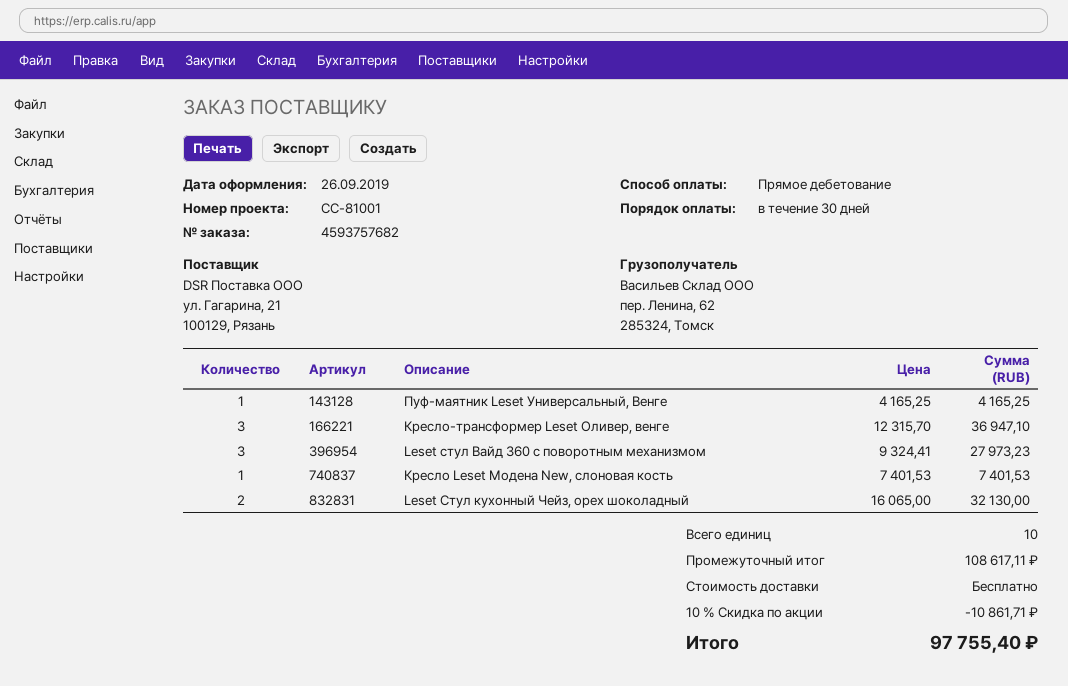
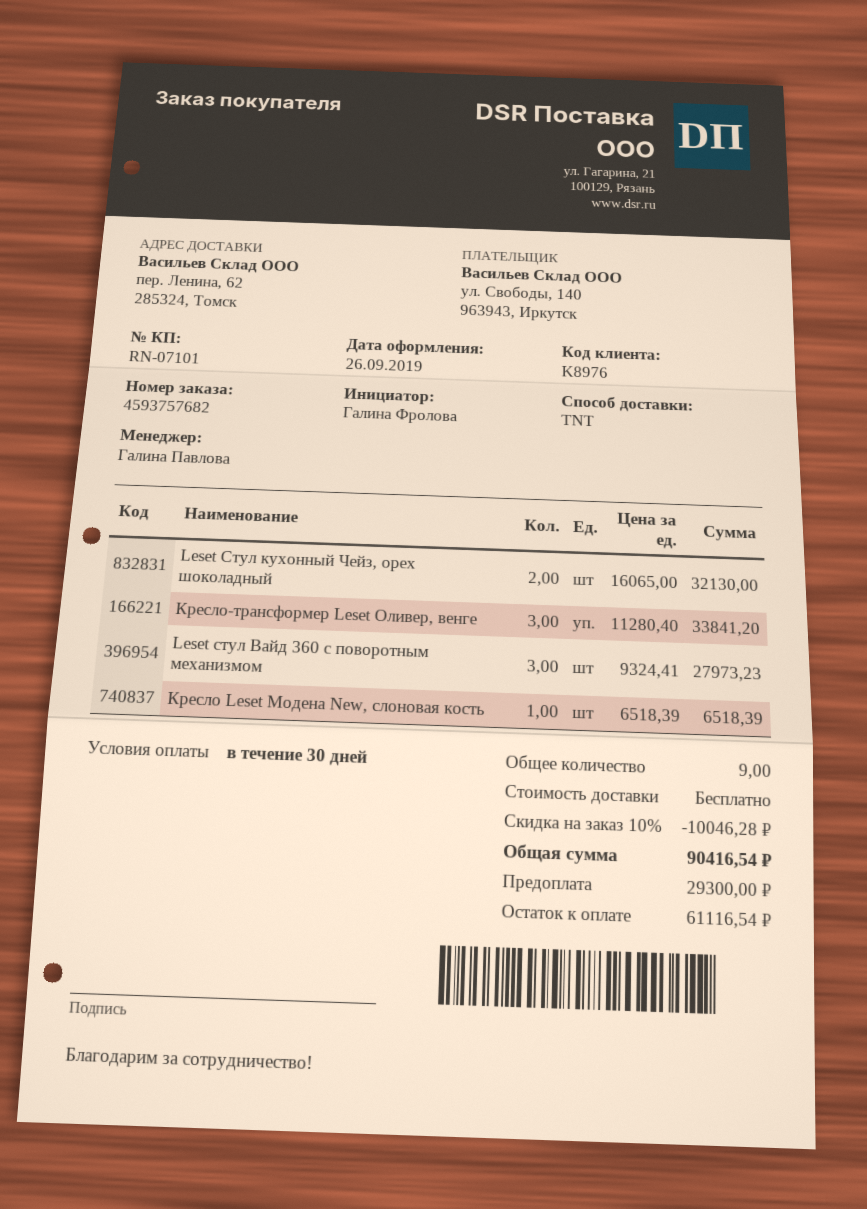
Пуф-маятник Leset Универсальный, Венге: 1 x 4165.25 = 4165.25 -> none
Кресло-трансформер Leset Оливер, венге: 3 x 12315.70 = 36947.10 -> 3 x 11280.40 = 33841.20
Кресло Leset Модена New, слоновая кость: 1 x 7401.53 = 7401.53 -> 1 x 6518.39 = 6518.39
total quantity: 10 -> 9
discount: 10% = 10861.71 -> 10% = 10046.28
total: 97755.40 -> 90416.54

